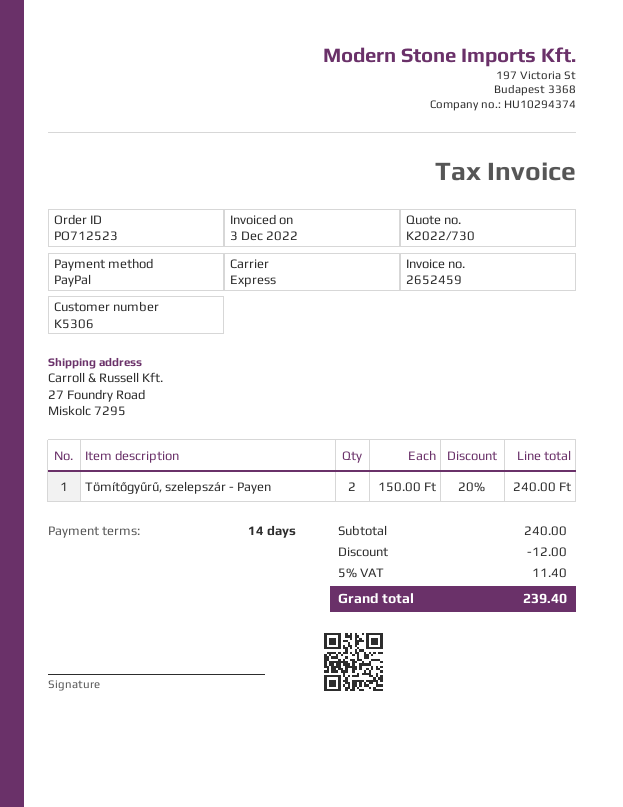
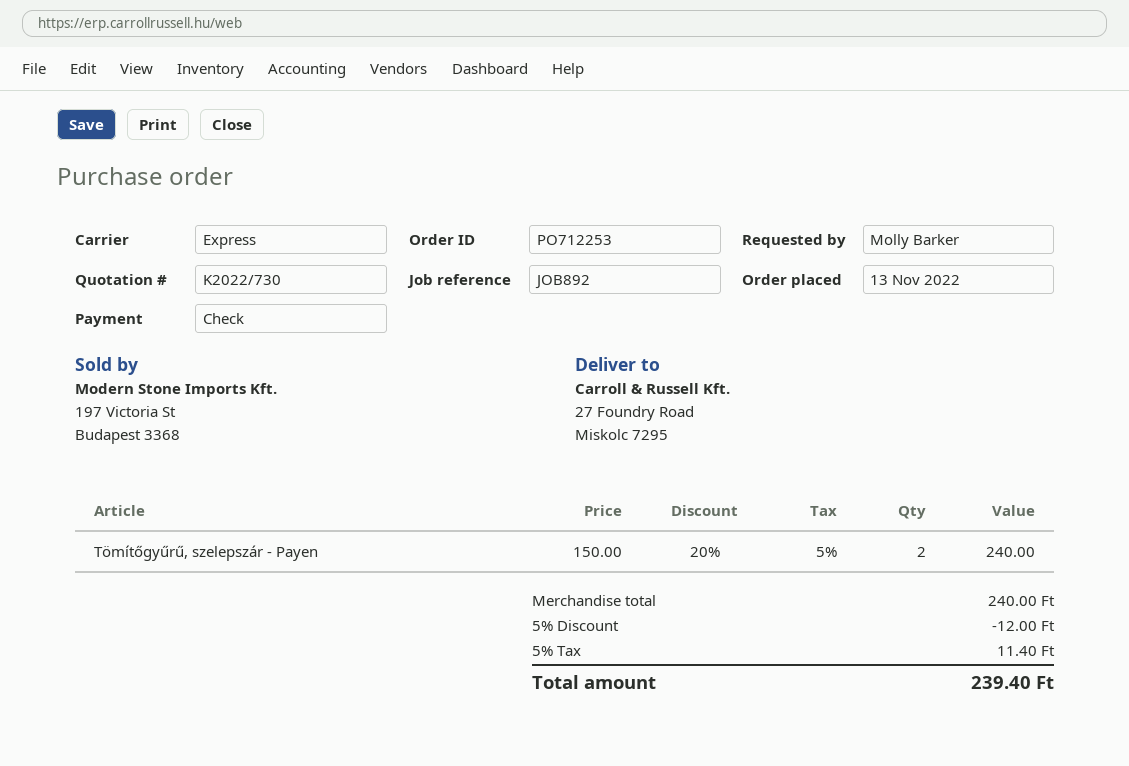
order number: PO712523 -> PO712253
payment method: PayPal -> cheque

